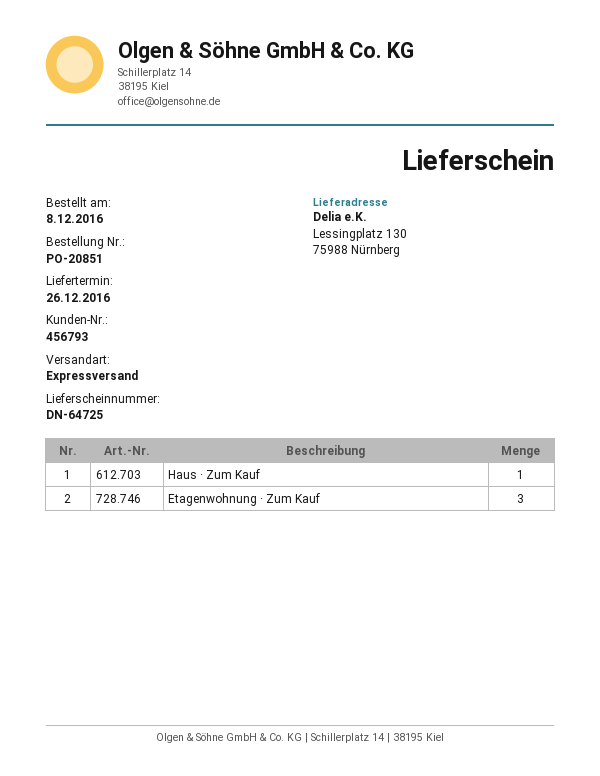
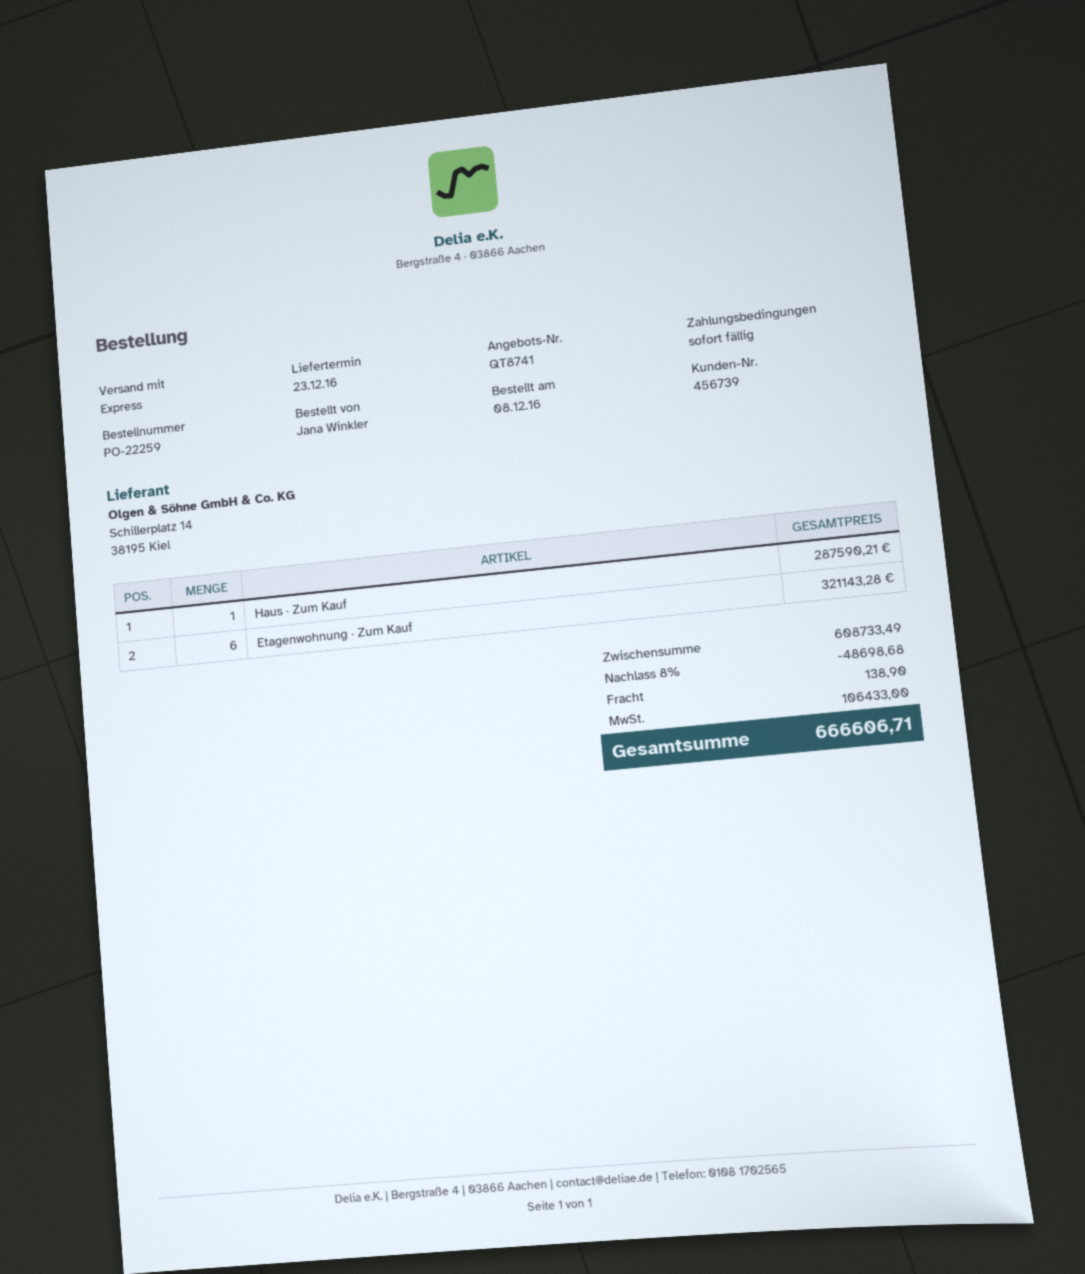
order number: PO-20851 -> PO-22259
delivery date: 2016-12-26 -> 2016-12-23
customer number: 456793 -> 456739
Etagenwohnung · Zum Kauf: 3 -> 6

